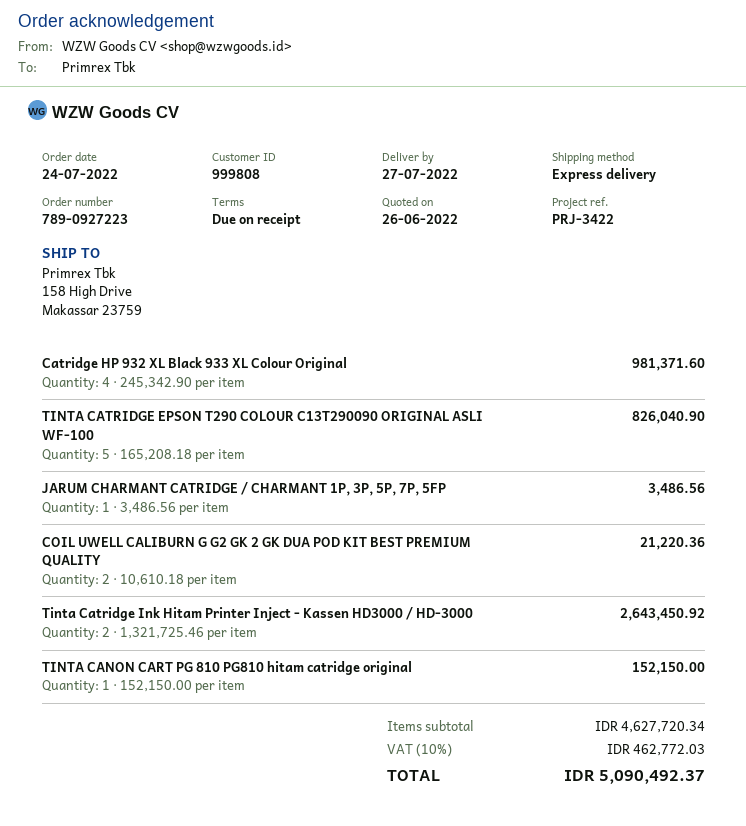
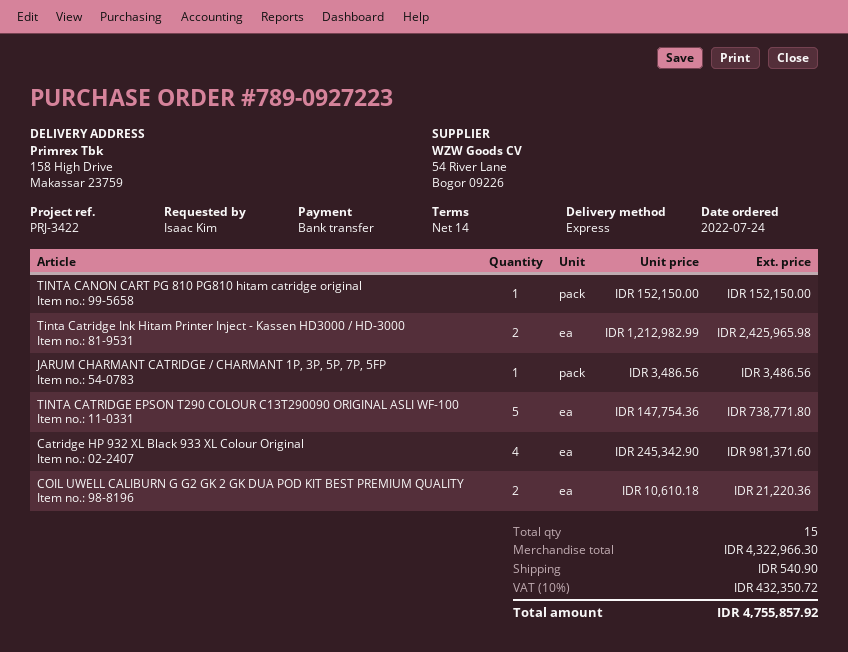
payment terms: on receipt -> 14 days
TINTA CATRIDGE EPSON T290 COLOUR C13T290090 ORIGINAL ASLI WF-100: 5 x 165208.18 = 826040.90 -> 5 x 147754.36 = 738771.80
Tinta Catridge Ink Hitam Printer Inject - Kassen HD3000 / HD-3000: 2 x 1321725.46 = 2643450.92 -> 2 x 1212982.99 = 2425965.98
subtotal: 4627720.34 -> 4322966.30
shipping: none -> 540.90
tax: 10% = 462772.03 -> 10% = 432350.72
total: 5090492.37 -> 4755857.92

